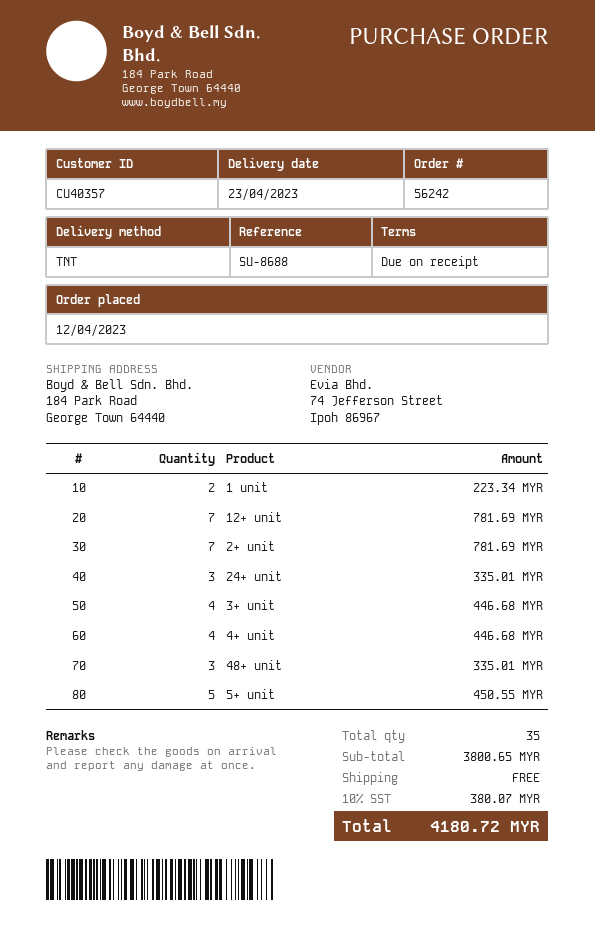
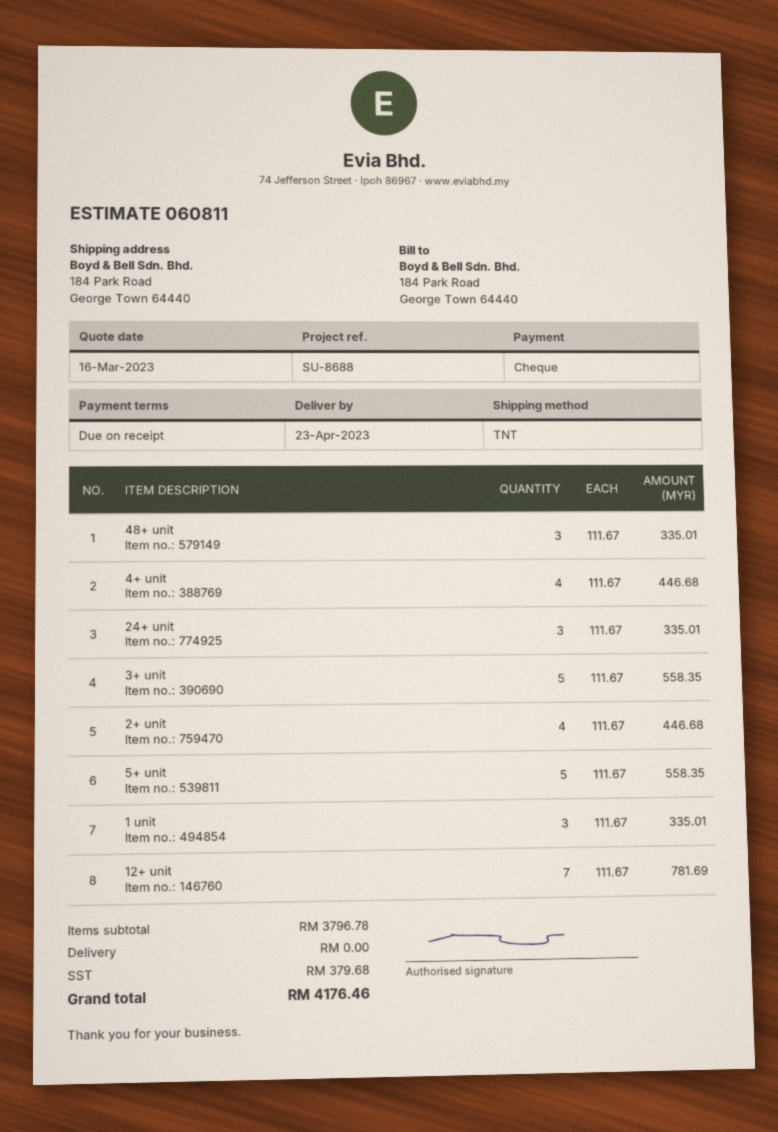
1 unit: 2 for 223.34 -> 3 for 335.01
2+ unit: 7 for 781.69 -> 4 for 446.68
3+ unit: 4 for 446.68 -> 5 for 558.35
5+ unit: 5 for 450.55 -> 5 for 558.35
subtotal: 3800.65 -> 3796.78
tax: 380.07 -> 379.68
total: 4180.72 -> 4176.46

